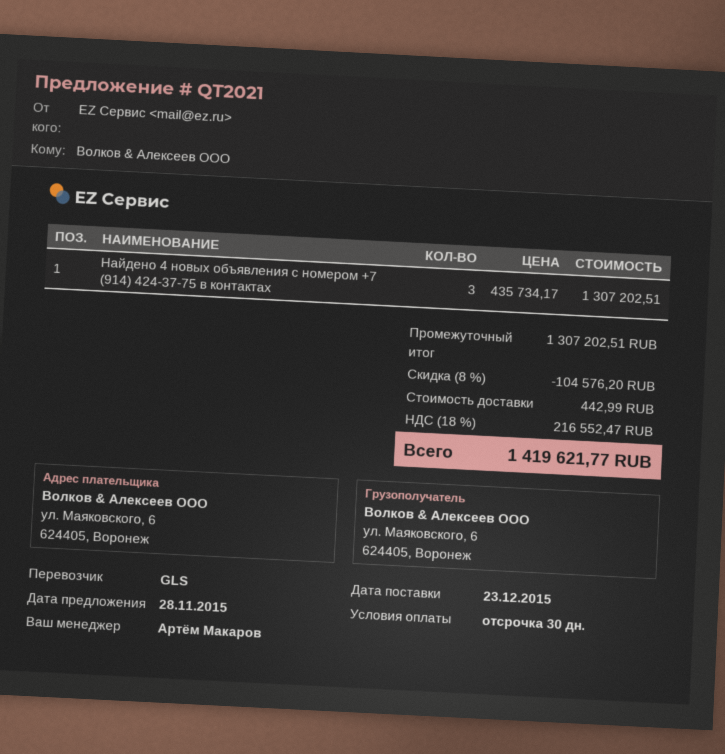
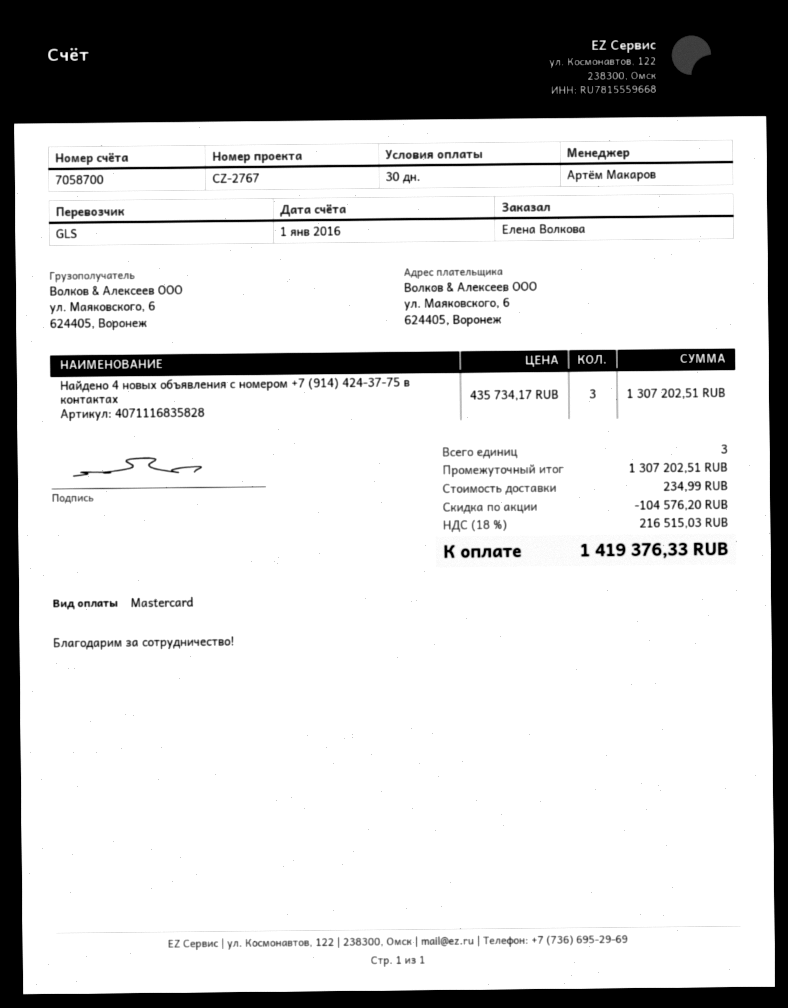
shipping: 442.99 -> 234.99
tax: 18% = 216552.47 -> 18% = 216515.03
total: 1419621.77 -> 1419376.33

